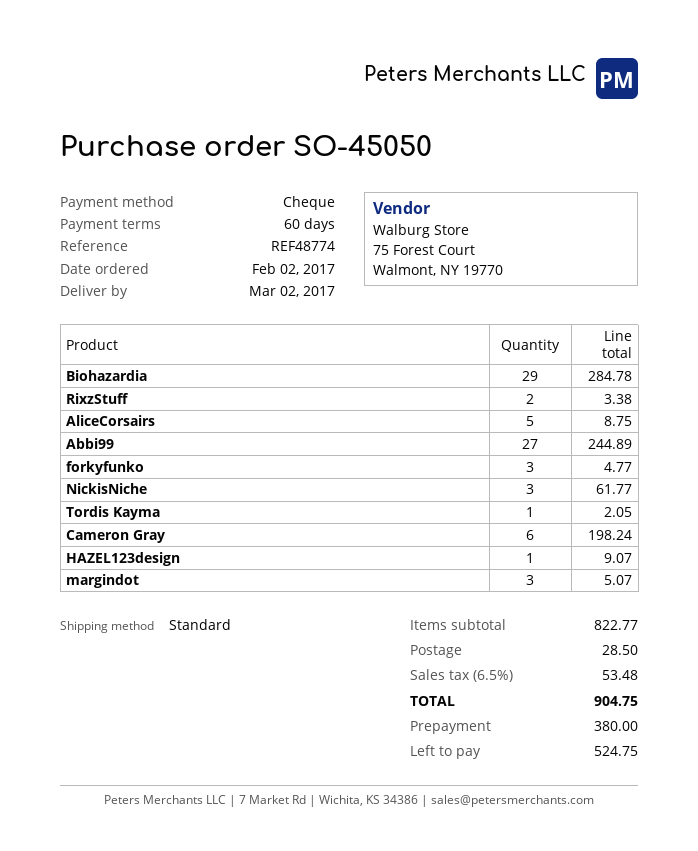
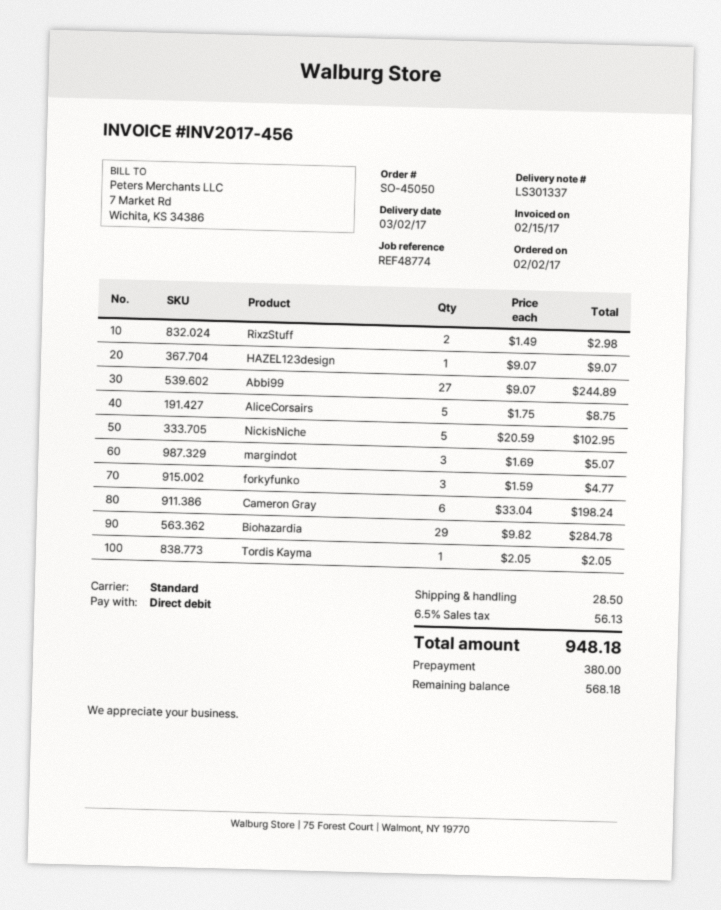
payment method: cheque -> direct debit
RixzStuff: 2 for 3.38 -> 2 for 2.98
NickisNiche: 3 for 61.77 -> 5 for 102.95
tax: 6.5% = 53.48 -> 6.5% = 56.13
total: 904.75 -> 948.18
balance: 524.75 -> 568.18

